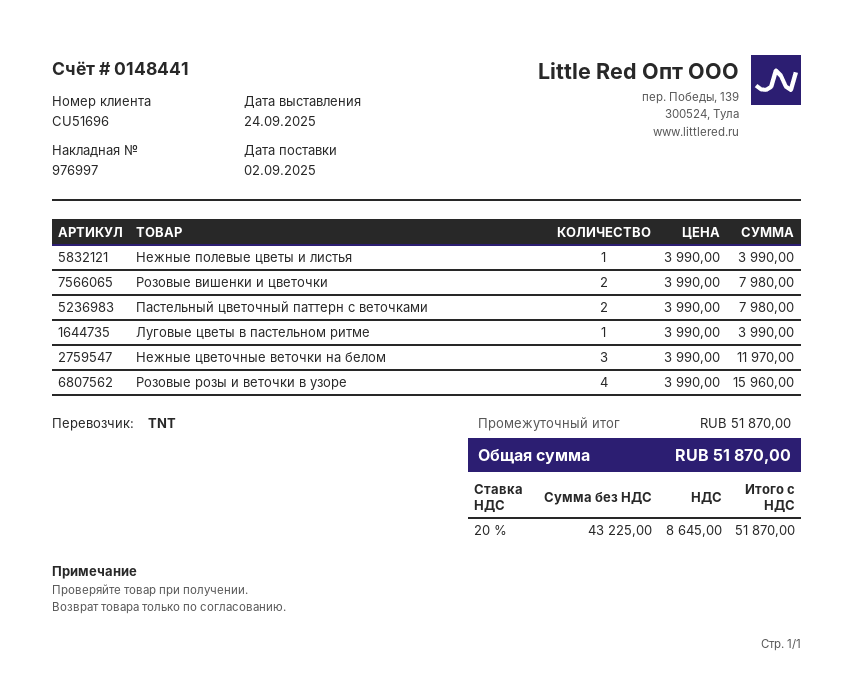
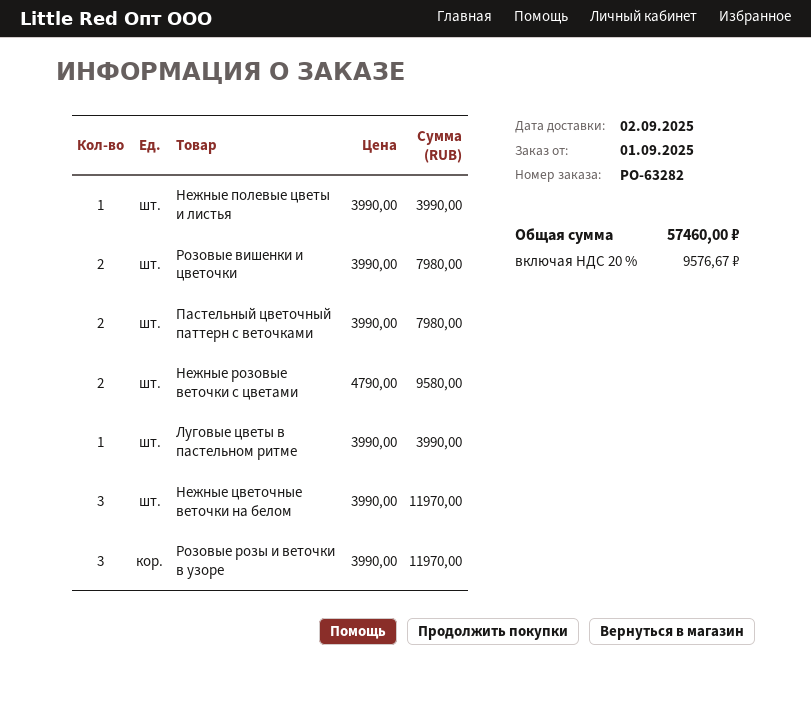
Розовые розы и веточки в узоре: 4 x 3990.00 = 15960.00 -> 3 x 3990.00 = 11970.00
Нежные розовые веточки с цветами: none -> 2 x 4790.00 = 9580.00
tax: 20% = 8645.00 -> 20% = 9576.67
total: 51870.00 -> 57460.00

